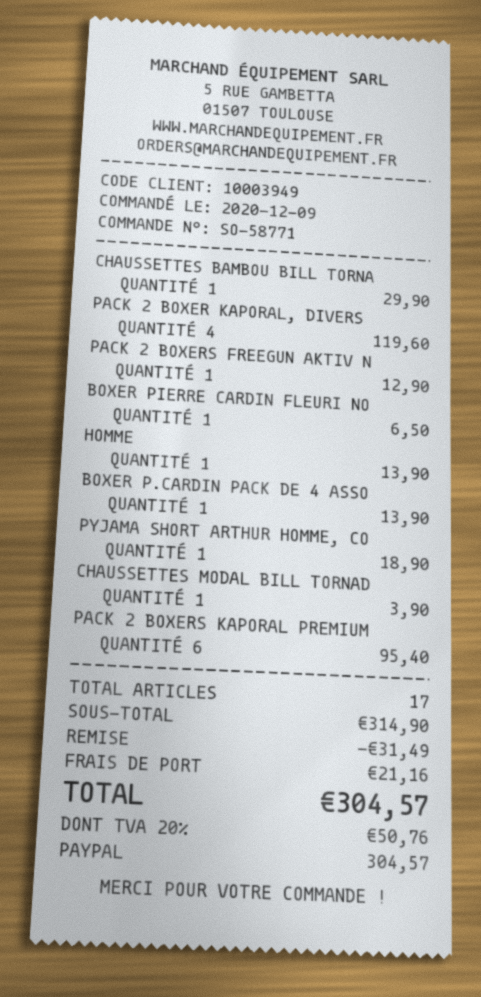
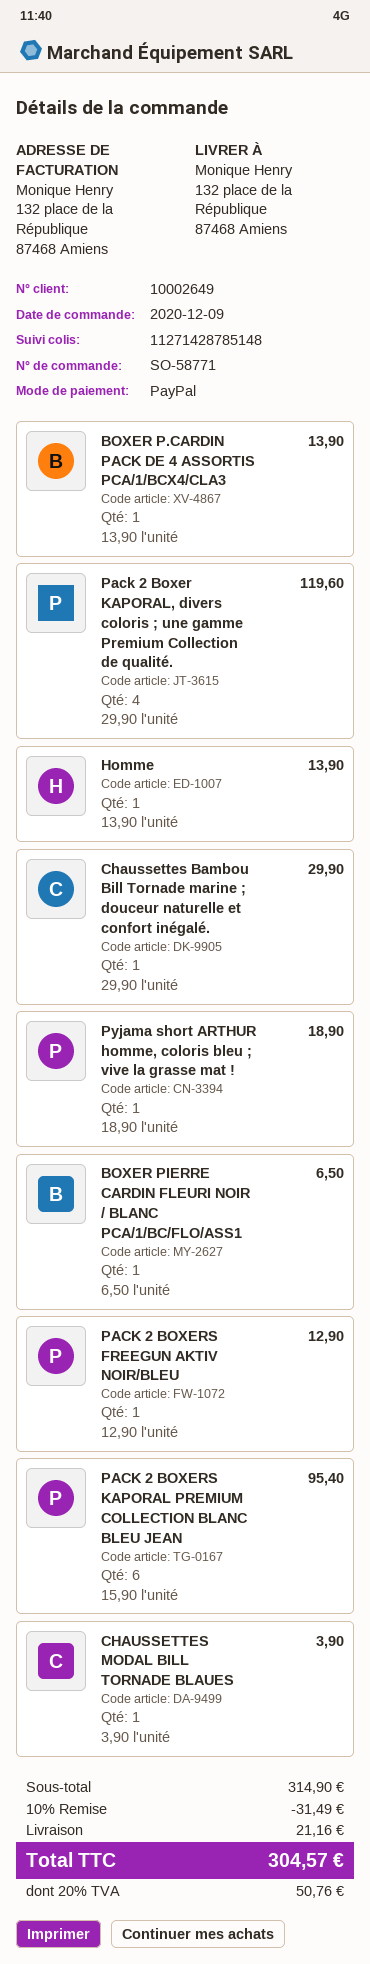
customer number: 10003949 -> 10002649

